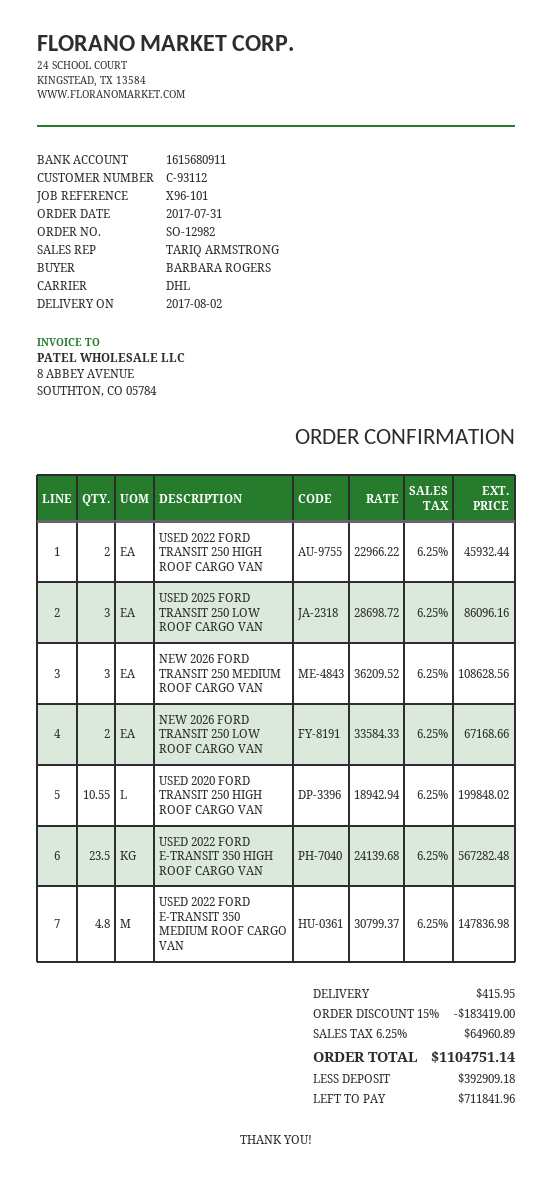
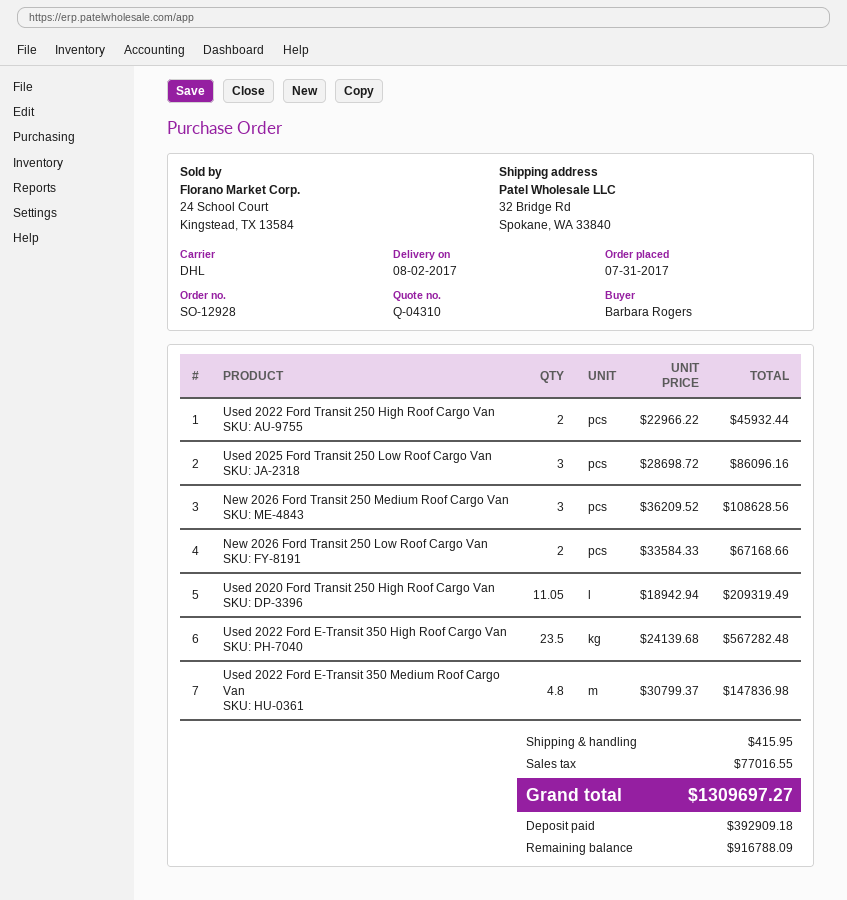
order number: SO-12982 -> SO-12928
USED 2020 FORD TRANSIT 250 HIGH ROOF CARGO VAN: 10.55 x 18942.94 = 199848.02 -> 11.05 x 18942.94 = 209319.49
discount: 15% = 183419.00 -> none
tax: 64960.89 -> 77016.55
total: 1104751.14 -> 1309697.27
balance: 711841.96 -> 916788.09

